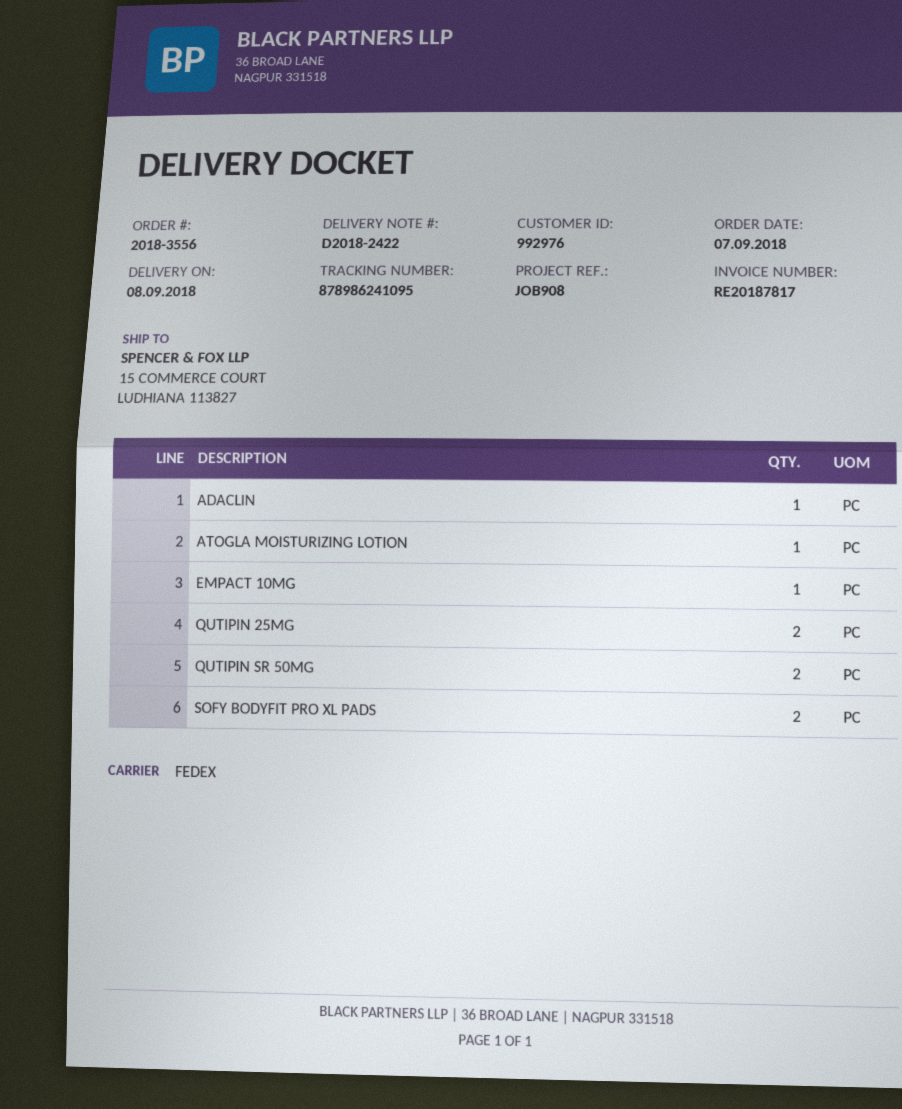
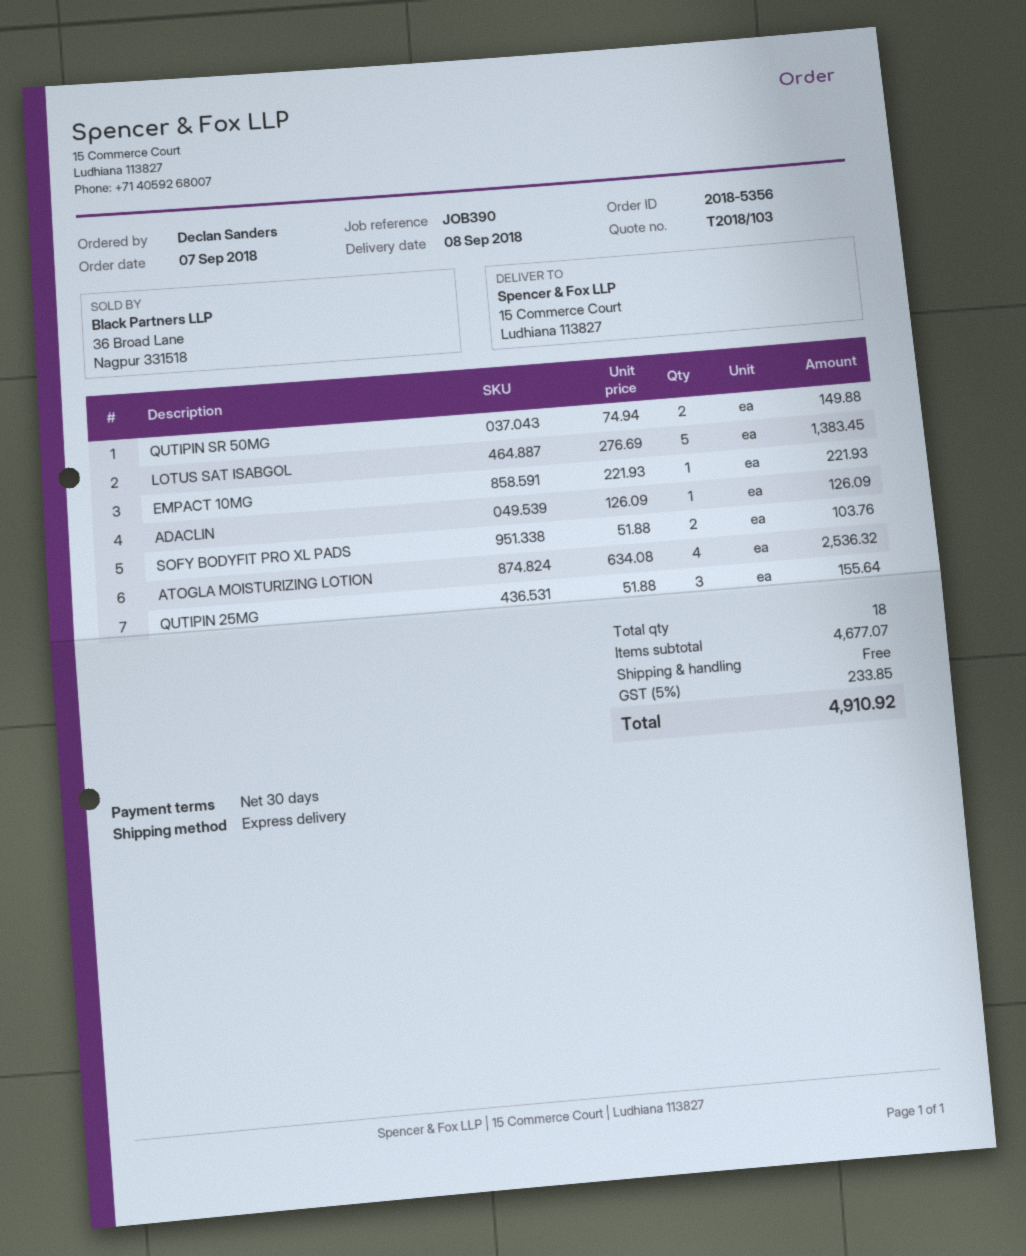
order number: 2018-3556 -> 2018-5356
reference: JOB908 -> JOB390
shipping method: FedEx -> express
ATOGLA MOISTURIZING LOTION: 1 -> 4
QUTIPIN 25MG: 2 -> 3
LOTUS SAT ISABGOL: none -> 5

